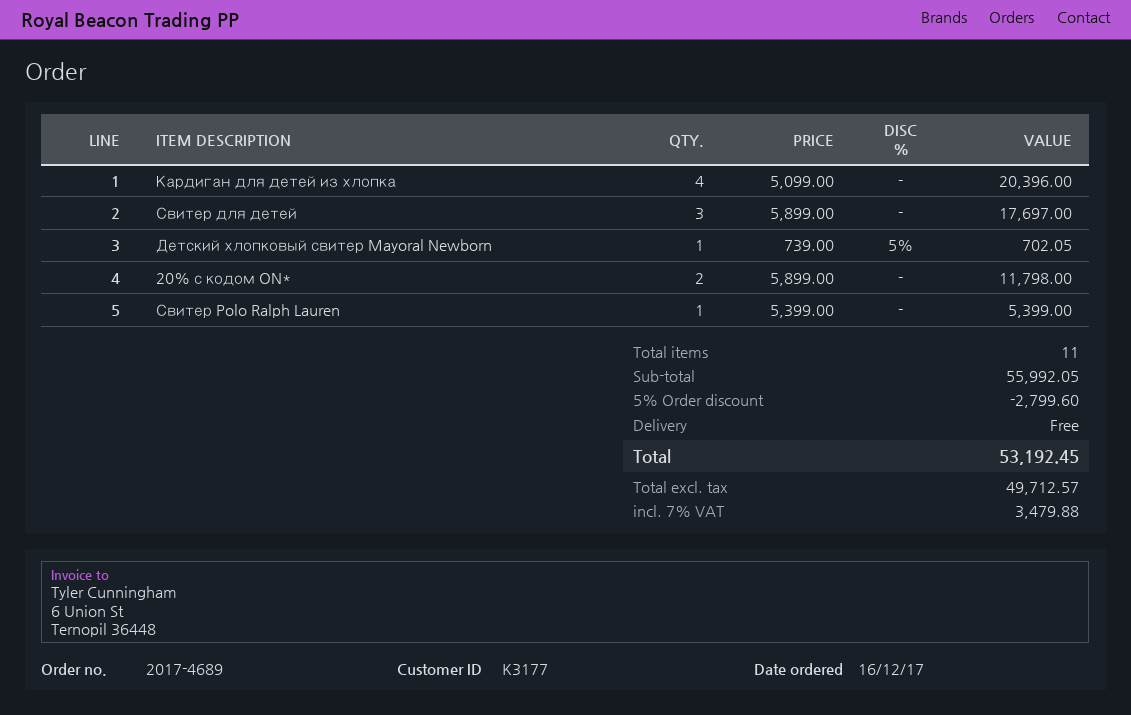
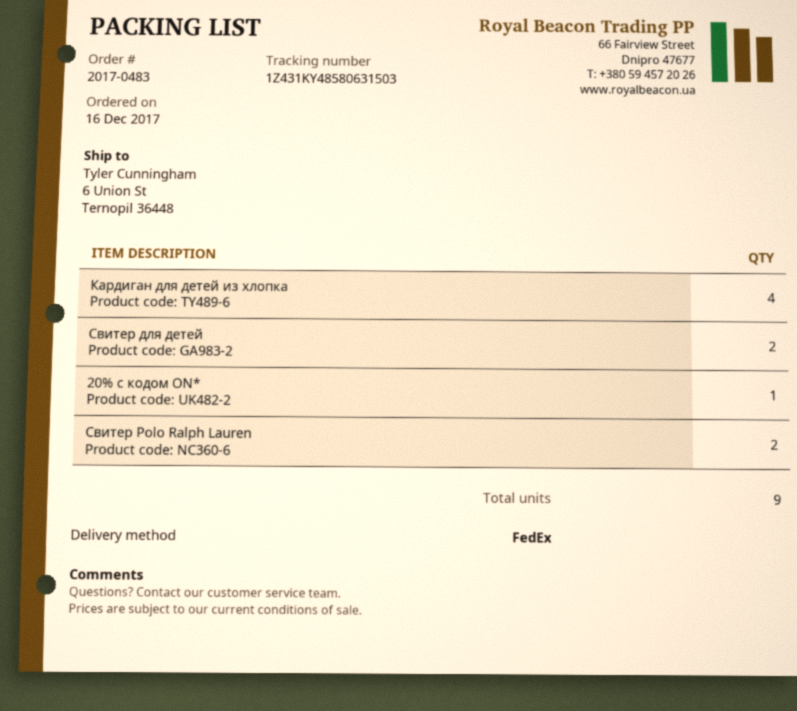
order number: 2017-4689 -> 2017-0483
Свитер для детей: 3 -> 2
Детский хлопковый свитер Mayoral Newborn: 1 -> none
20% с кодом ON*: 2 -> 1
Свитер Polo Ralph Lauren: 1 -> 2
total quantity: 11 -> 9

